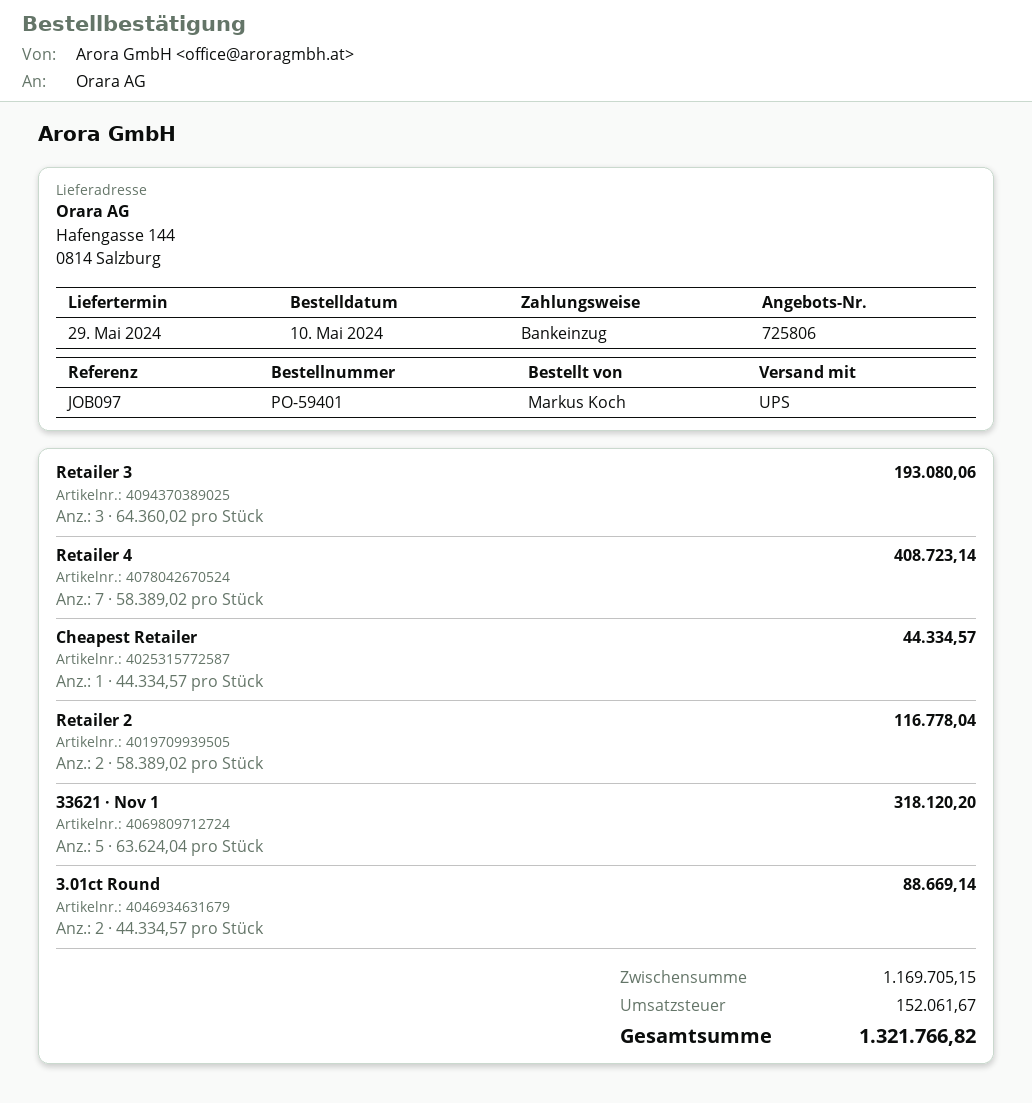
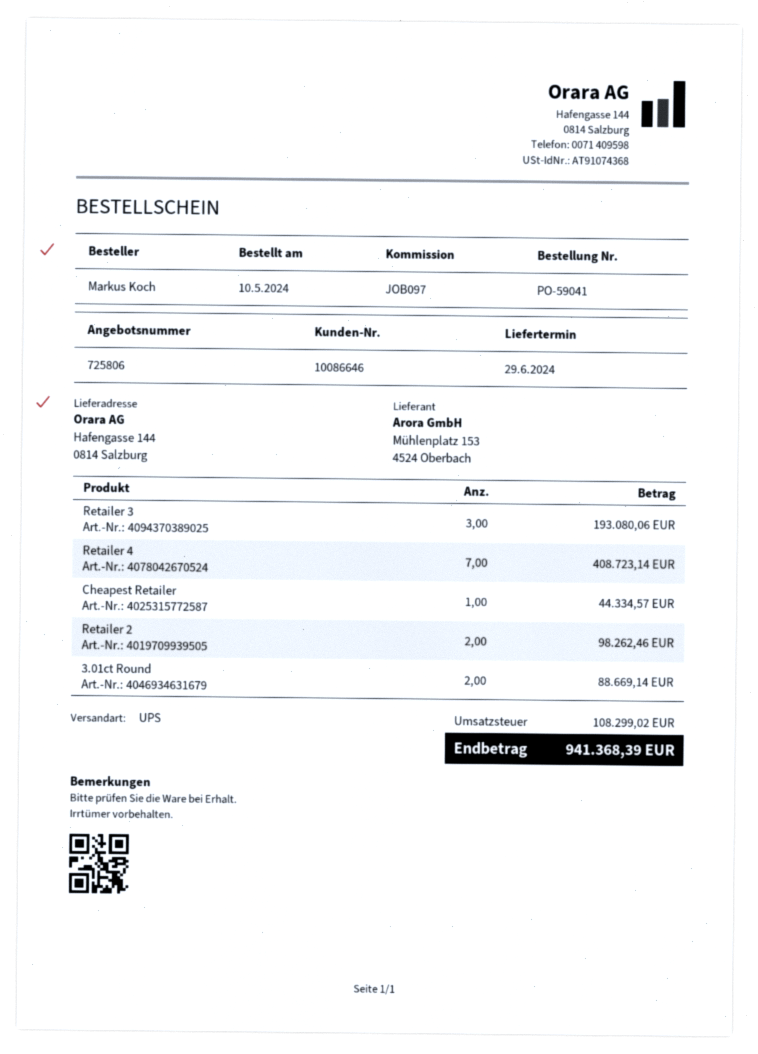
order number: PO-59401 -> PO-59041
delivery date: 2024-05-29 -> 2024-06-29
Retailer 2: 2 for 116778.04 -> 2 for 98262.46
33621 · Nov 1: 5 for 318120.20 -> none
tax: 152061.67 -> 108299.02
total: 1321766.82 -> 941368.39

